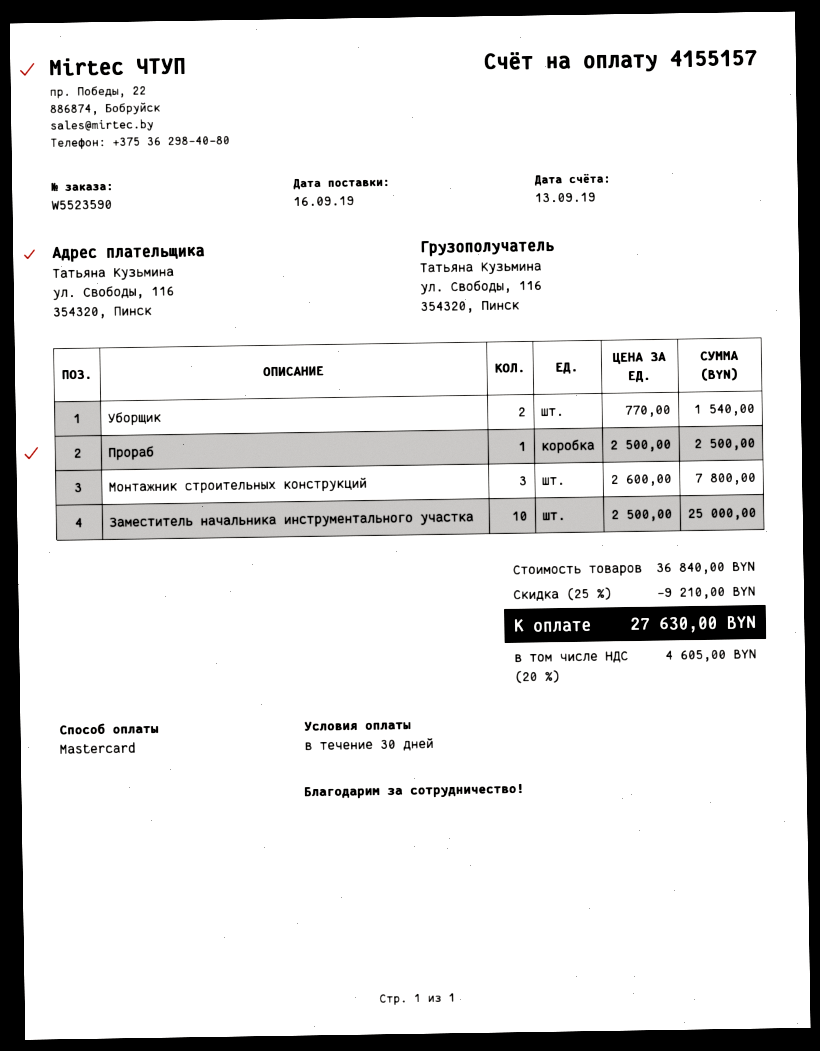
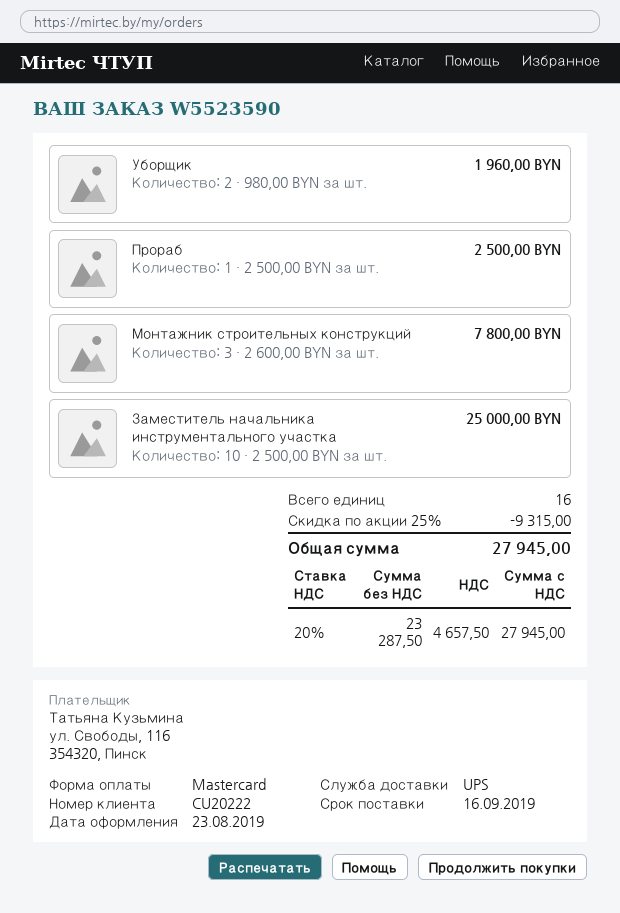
Уборщик: 2 x 770.00 = 1540.00 -> 2 x 980.00 = 1960.00
discount: 25% = 9210.00 -> 25% = 9315.00
tax: 20% = 4605.00 -> 20% = 4657.50
total: 27630.00 -> 27945.00

